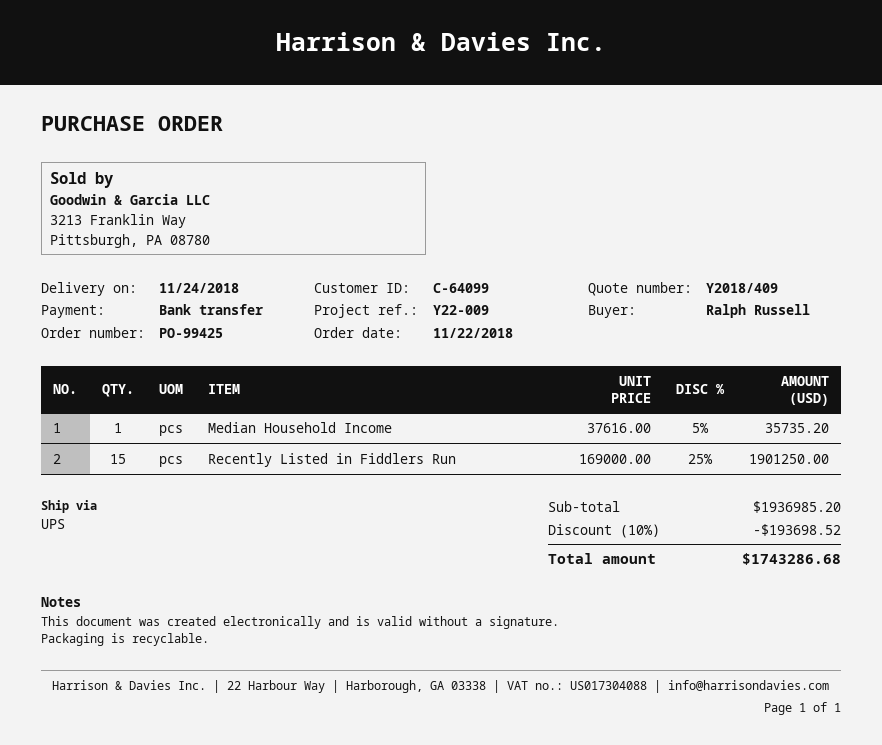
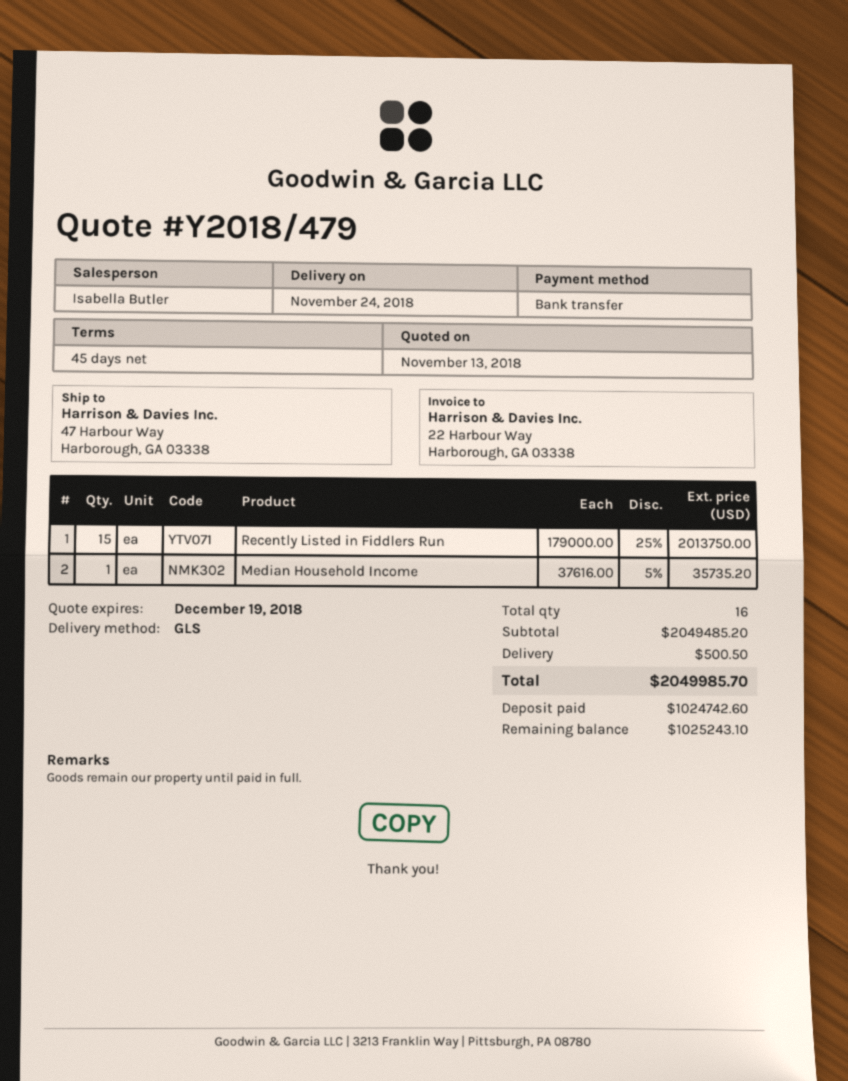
quote number: Y2018/409 -> Y2018/479
shipping method: UPS -> GLS
Recently Listed in Fiddlers Run: 15 x 169000.00 - 25% = 1901250.00 -> 15 x 179000.00 - 25% = 2013750.00
subtotal: 1936985.20 -> 2049485.20
discount: 10% = 193698.52 -> none
shipping: none -> 500.50
total: 1743286.68 -> 2049985.70

